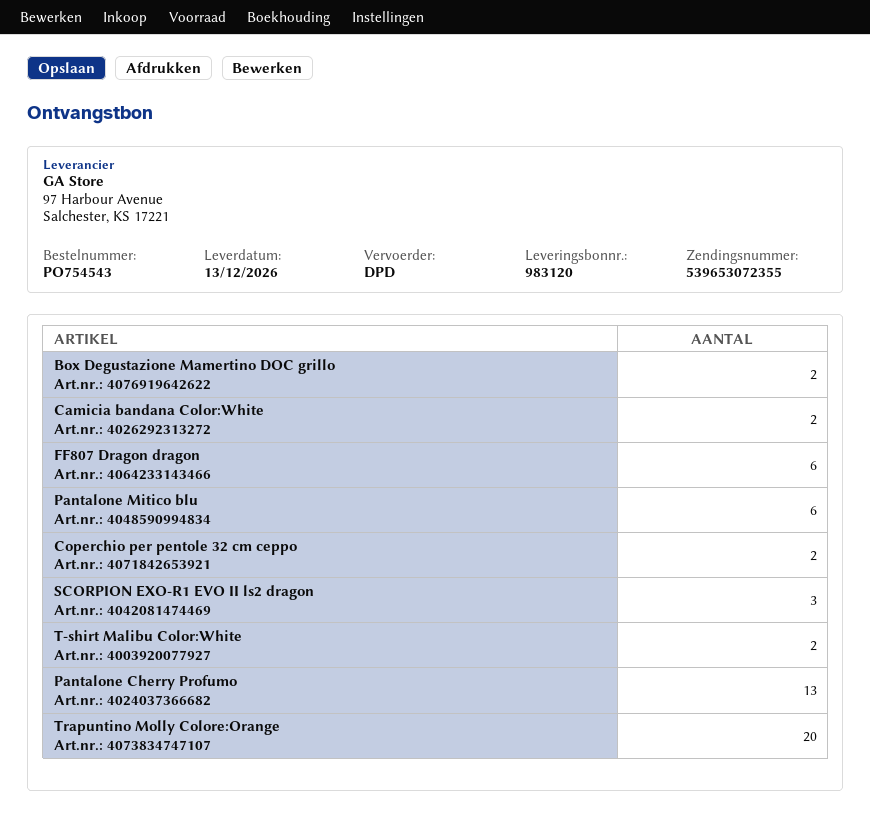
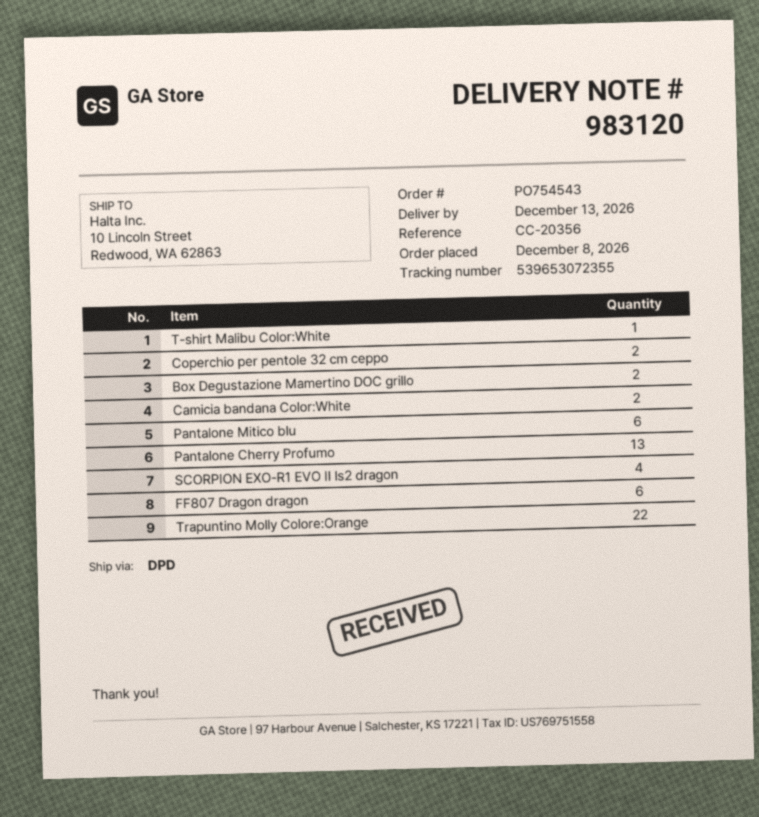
SCORPION EXO-R1 EVO II ls2 dragon: 3 -> 4
T-shirt Malibu Color:White: 2 -> 1
Trapuntino Molly Colore:Orange: 20 -> 22

